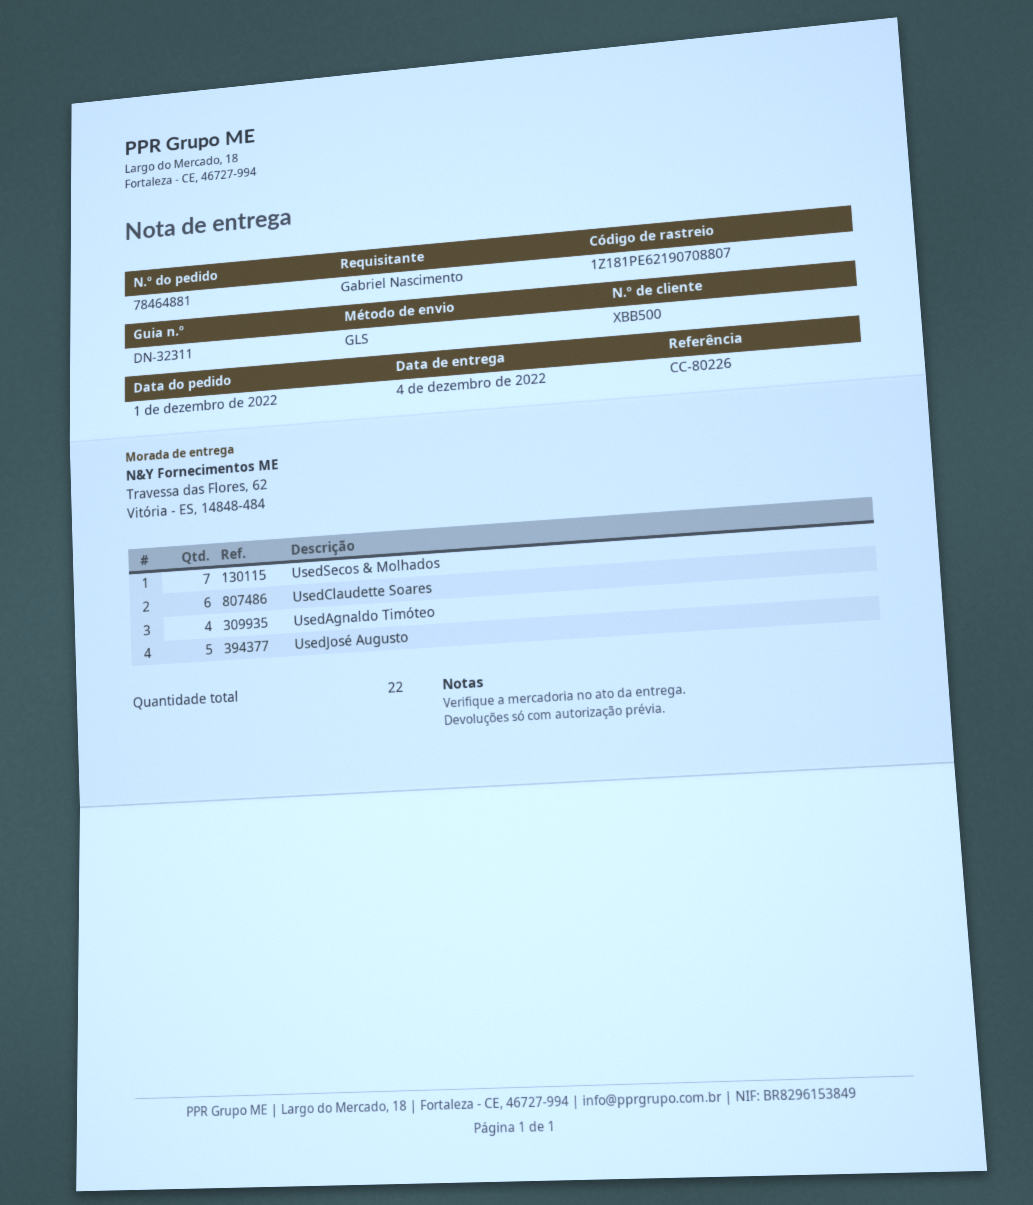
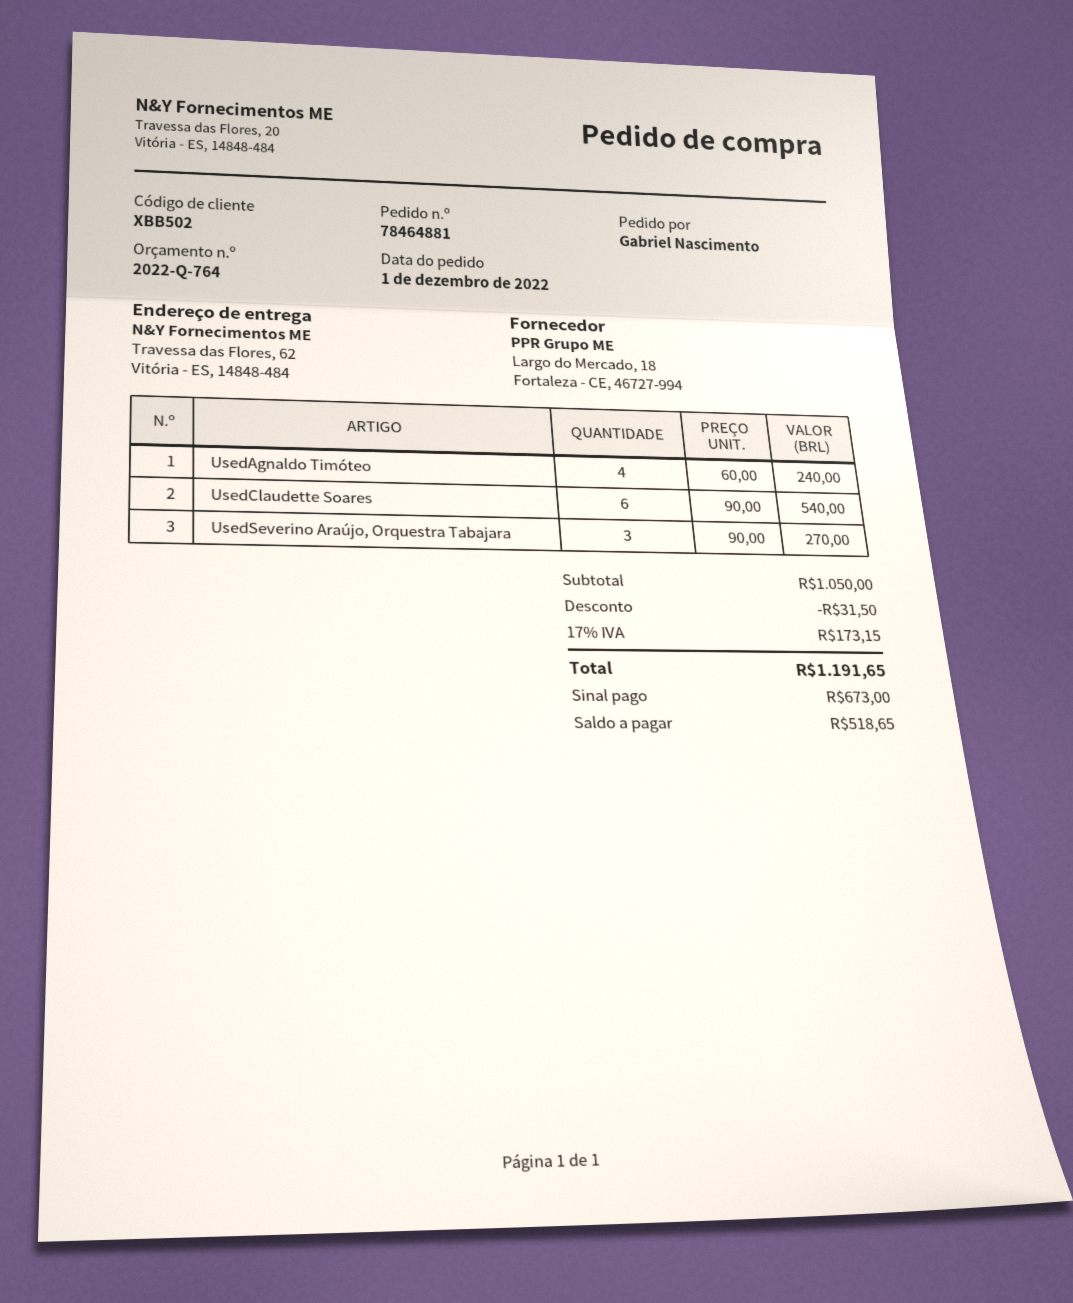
customer number: XBB500 -> XBB502
UsedSecos & Molhados: 7 -> none
UsedJosé Augusto: 5 -> none
UsedSeverino Araújo, Orquestra Tabajara: none -> 3

